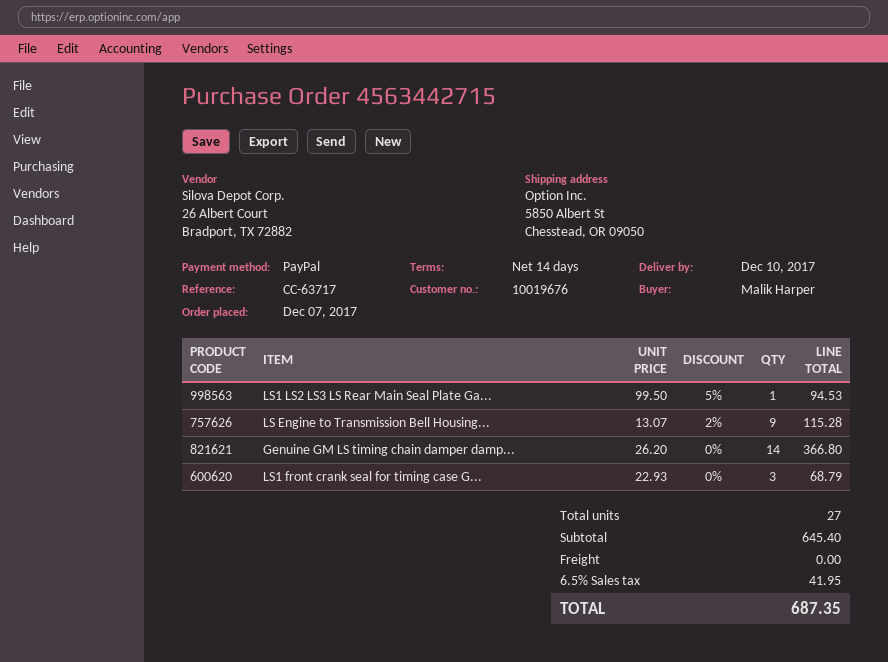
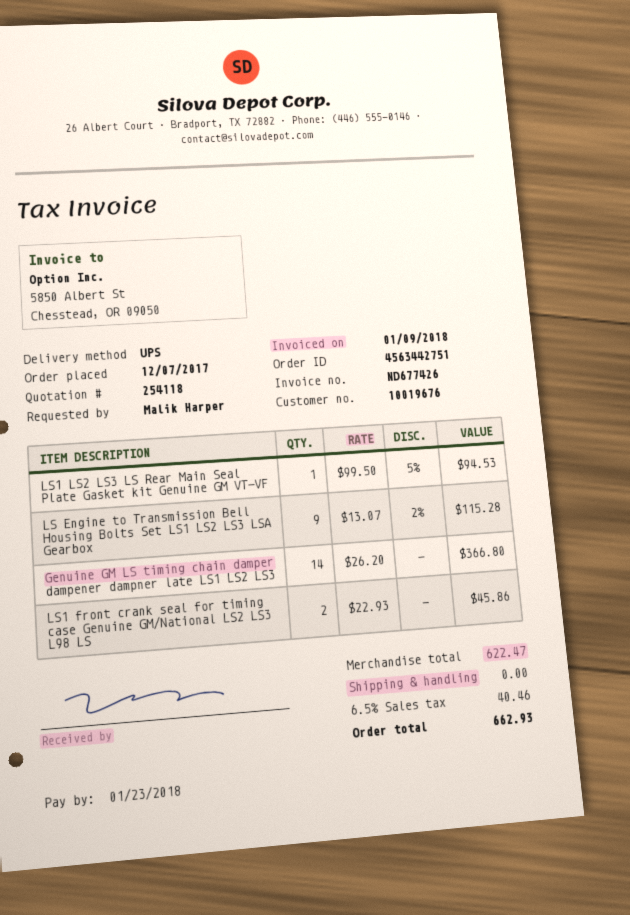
order number: 4563442715 -> 4563442751
LS1 front crank seal for timing case G...: 3 x 22.93 = 68.79 -> 2 x 22.93 = 45.86
subtotal: 645.40 -> 622.47
tax: 6.5% = 41.95 -> 6.5% = 40.46
total: 687.35 -> 662.93

